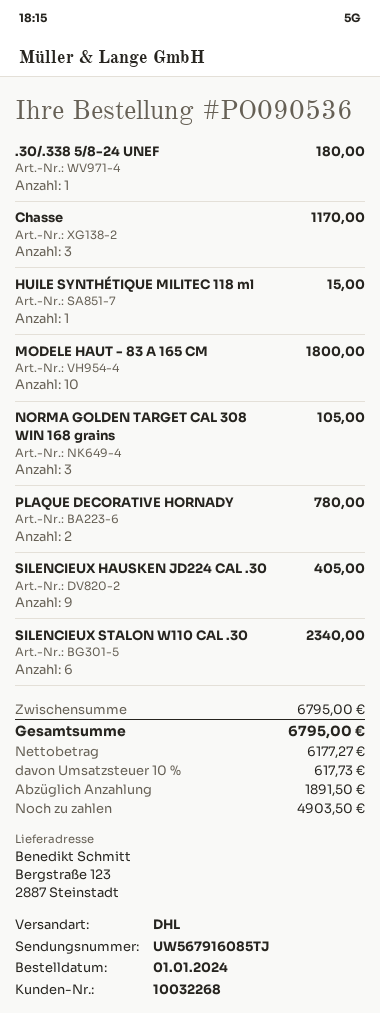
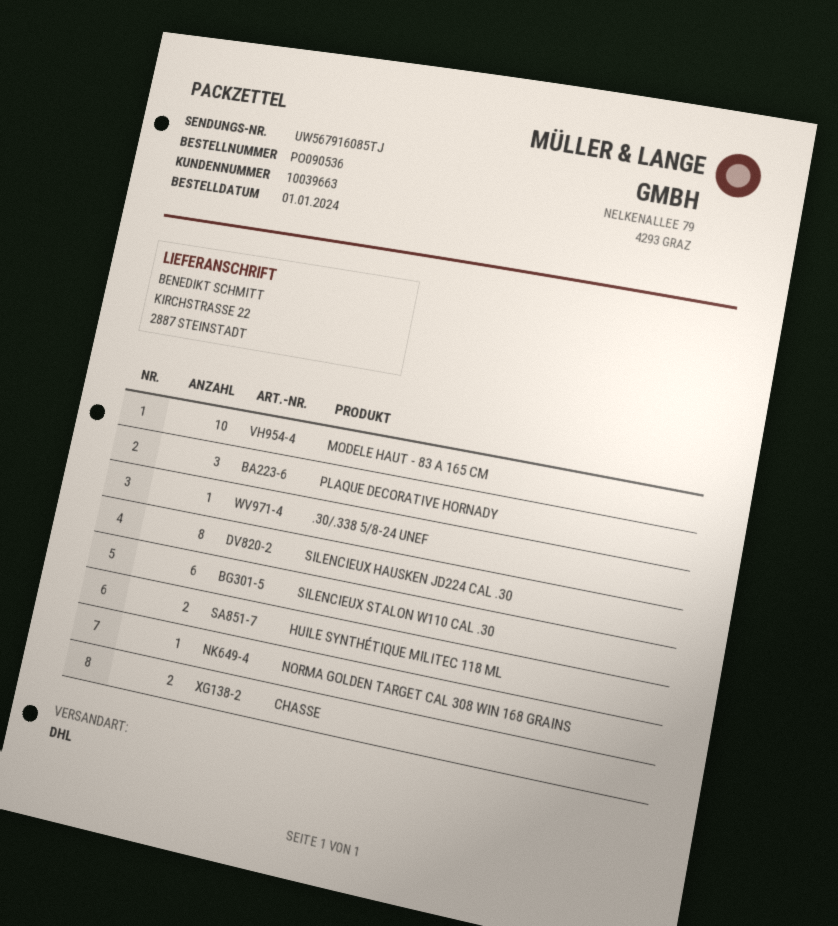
customer number: 10032268 -> 10039663
ship to: Bergstraße 123, 2887 Steinstadt -> KIRCHSTRASSE 22, 2887 STEINSTADT
Chasse: 3 -> 2
HUILE SYNTHÉTIQUE MILITEC 118 ml: 1 -> 2
NORMA GOLDEN TARGET CAL 308 WIN 168 grains: 3 -> 1
PLAQUE DECORATIVE HORNADY: 2 -> 3
SILENCIEUX HAUSKEN JD224 CAL .30: 9 -> 8

